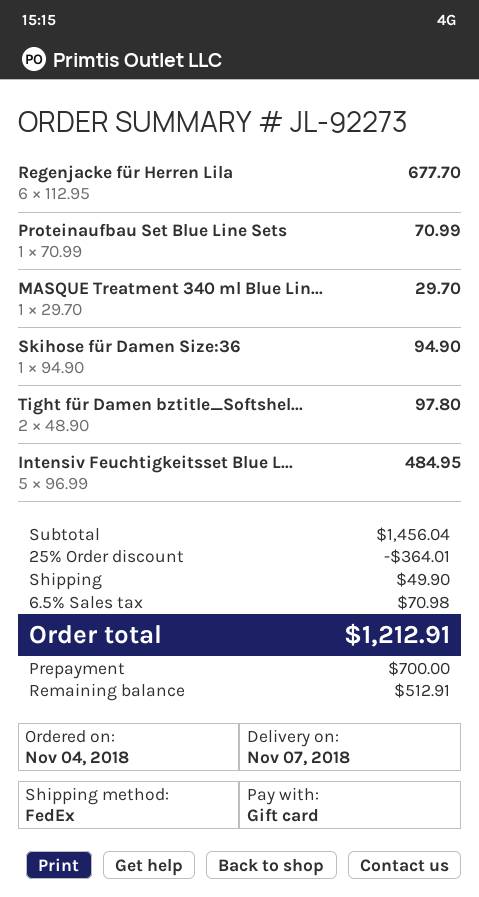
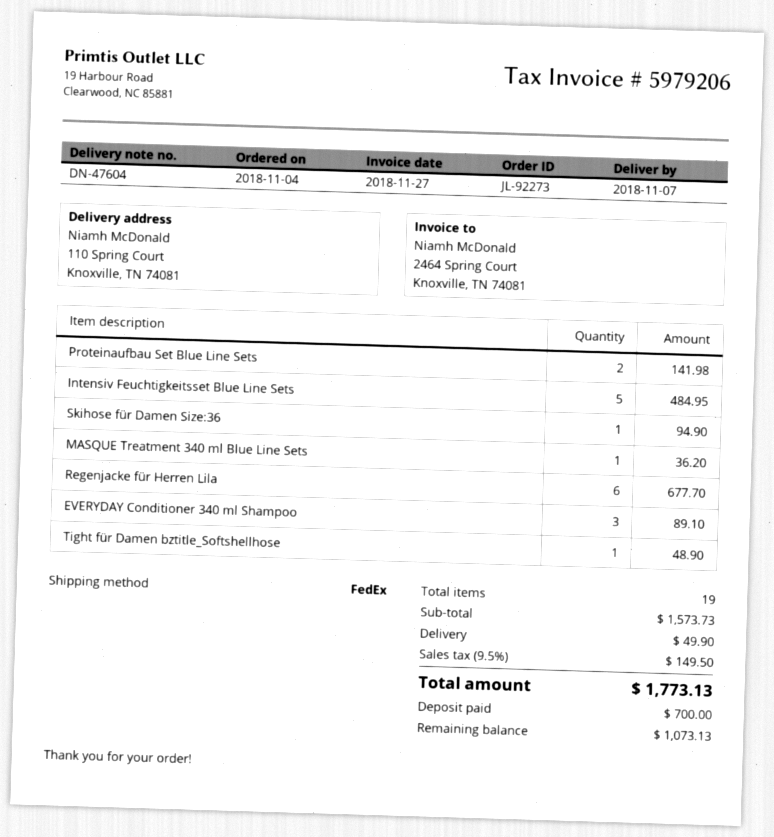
Proteinaufbau Set Blue Line Sets: 1 for 70.99 -> 2 for 141.98
MASQUE Treatment 340 ml Blue Lin...: 1 for 29.70 -> 1 for 36.20
Tight für Damen bztitle_Softshel...: 2 for 97.80 -> 1 for 48.90
EVERYDAY Conditioner 340 ml Shampoo: none -> 3 for 89.10
subtotal: 1456.04 -> 1573.73
discount: 25% = 364.01 -> none
tax: 6.5% = 70.98 -> 9.5% = 149.50
total: 1212.91 -> 1773.13
balance: 512.91 -> 1073.13

